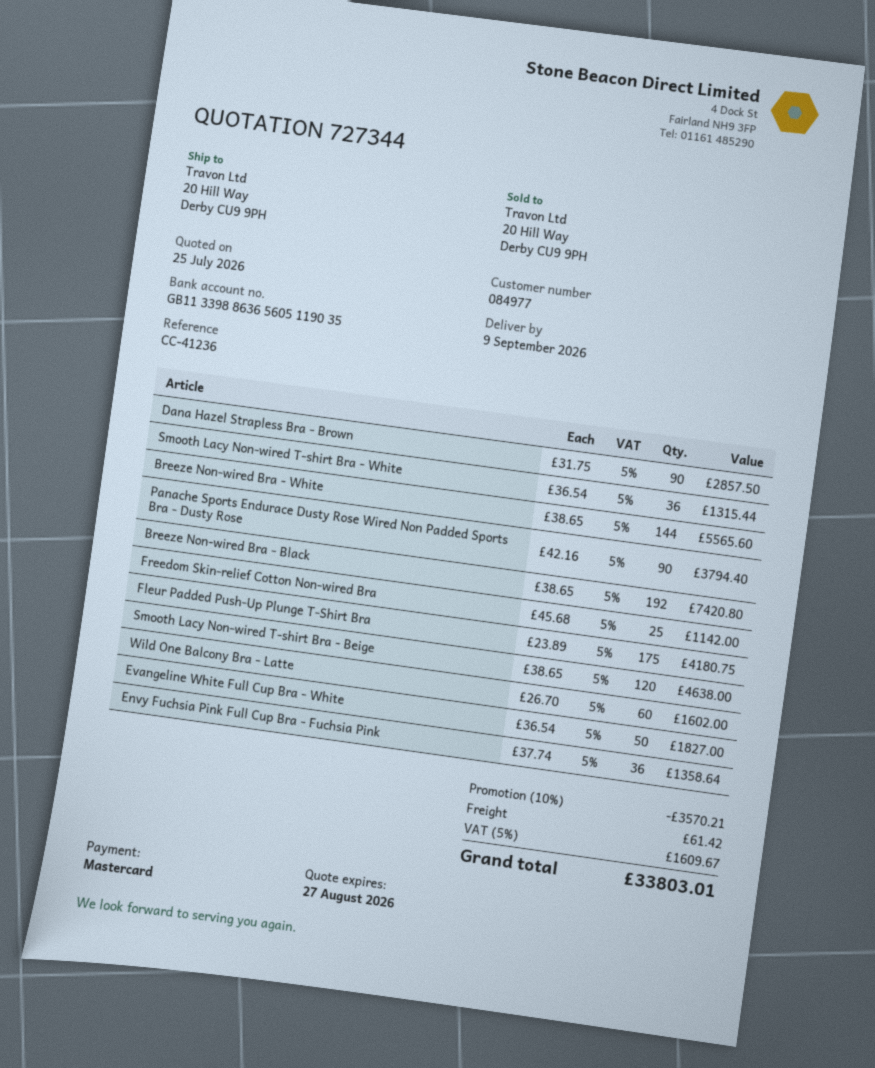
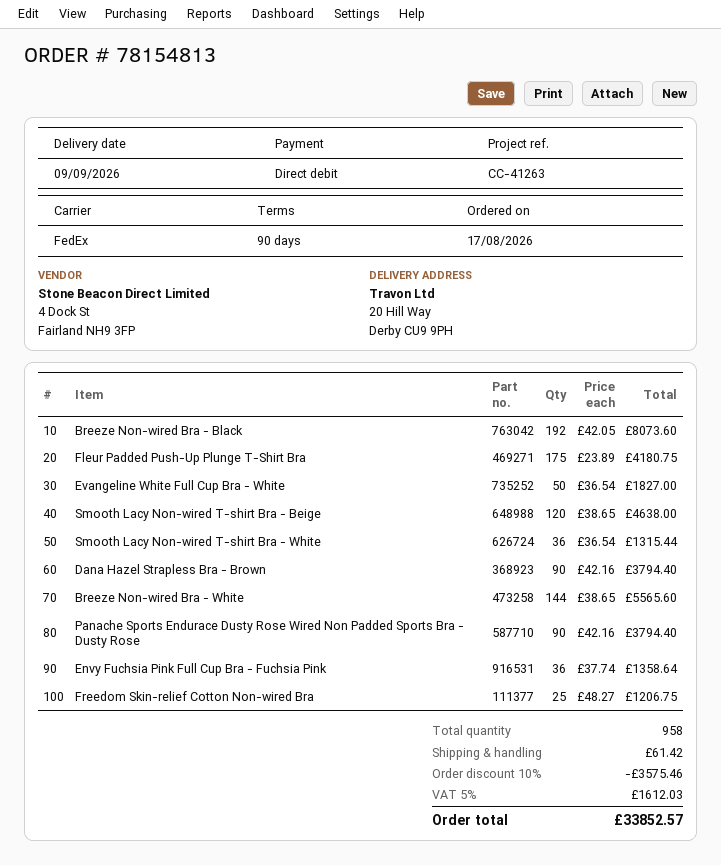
reference: CC-41236 -> CC-41263
payment method: Mastercard -> direct debit
Dana Hazel Strapless Bra - Brown: 90 x 31.75 = 2857.50 -> 90 x 42.16 = 3794.40
Breeze Non-wired Bra - Black: 192 x 38.65 = 7420.80 -> 192 x 42.05 = 8073.60
Freedom Skin-relief Cotton Non-wired Bra: 25 x 45.68 = 1142.00 -> 25 x 48.27 = 1206.75
Wild One Balcony Bra - Latte: 60 x 26.70 = 1602.00 -> none
discount: 10% = 3570.21 -> 10% = 3575.46
tax: 5% = 1609.67 -> 5% = 1612.03
total: 33803.01 -> 33852.57

